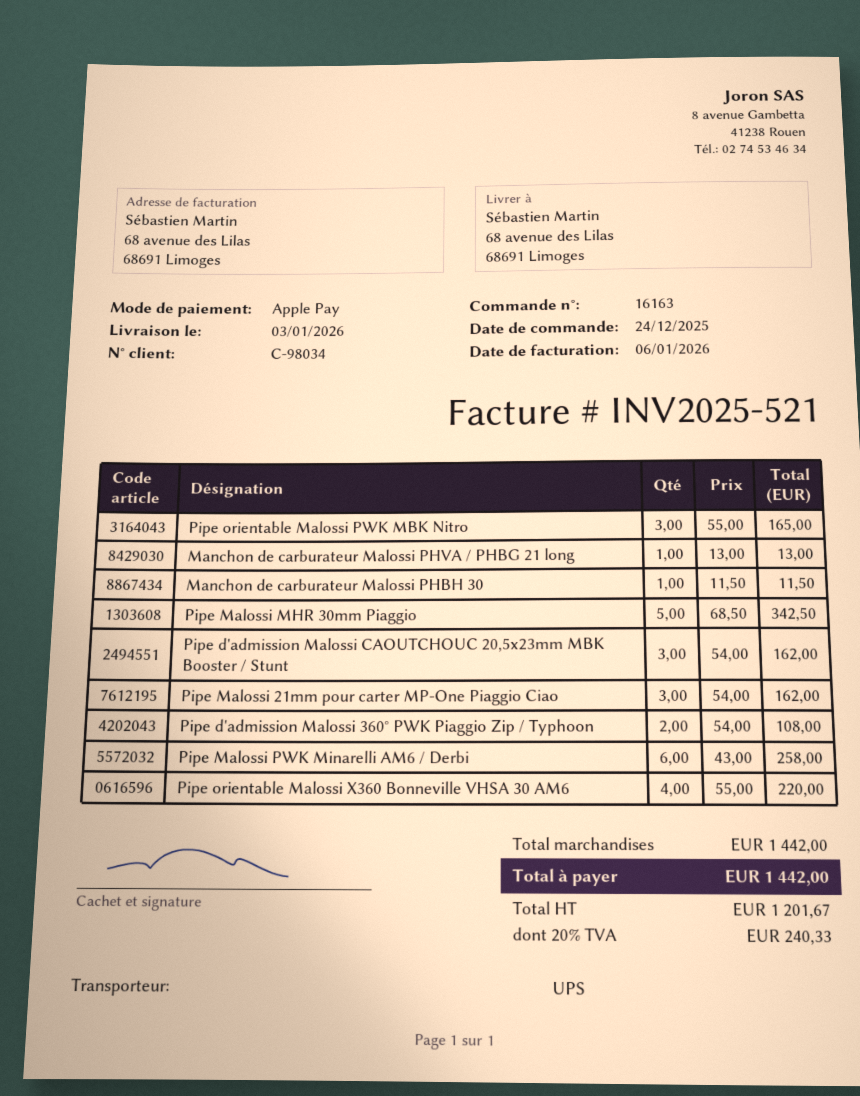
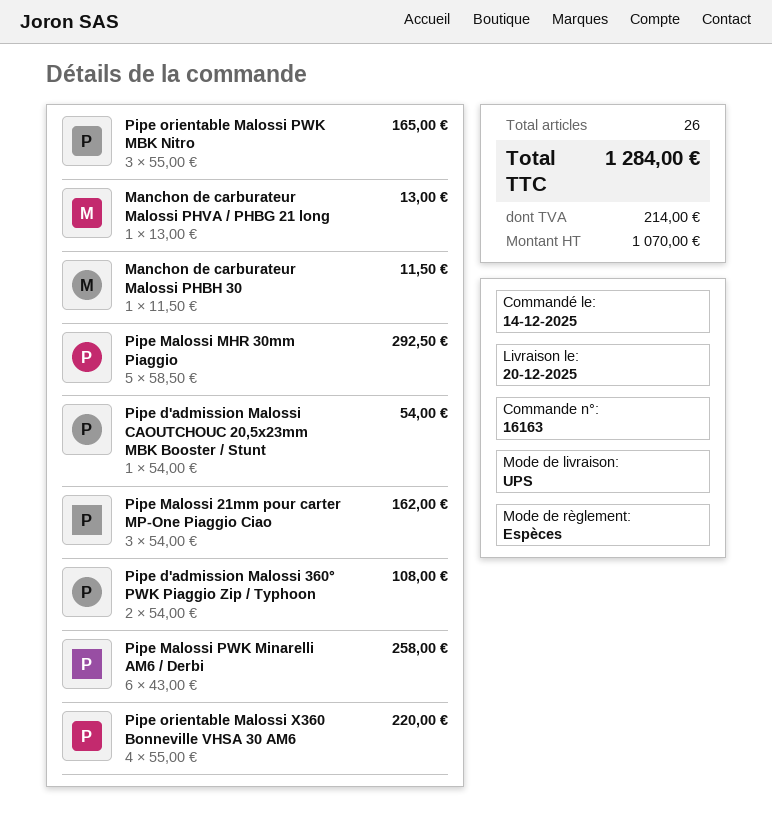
order date: 2025-12-24 -> 2025-12-14
delivery date: 2026-01-03 -> 2025-12-20
payment method: Apple Pay -> cash
Pipe Malossi MHR 30mm Piaggio: 5 x 68.50 = 342.50 -> 5 x 58.50 = 292.50
Pipe d'admission Malossi CAOUTCHOUC 20,5x23mm MBK Booster / Stunt: 3 x 54.00 = 162.00 -> 1 x 54.00 = 54.00
net: 1201.67 -> 1070.00
tax: 240.33 -> 214.00
total: 1442.00 -> 1284.00

